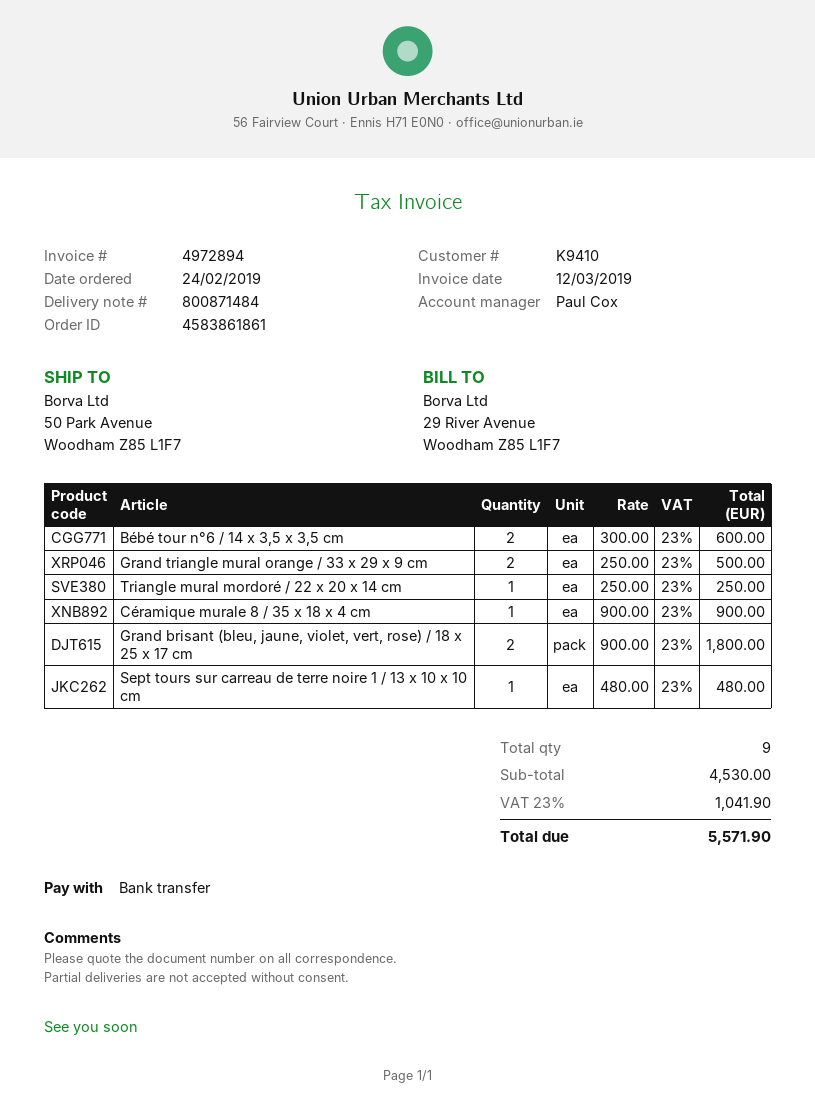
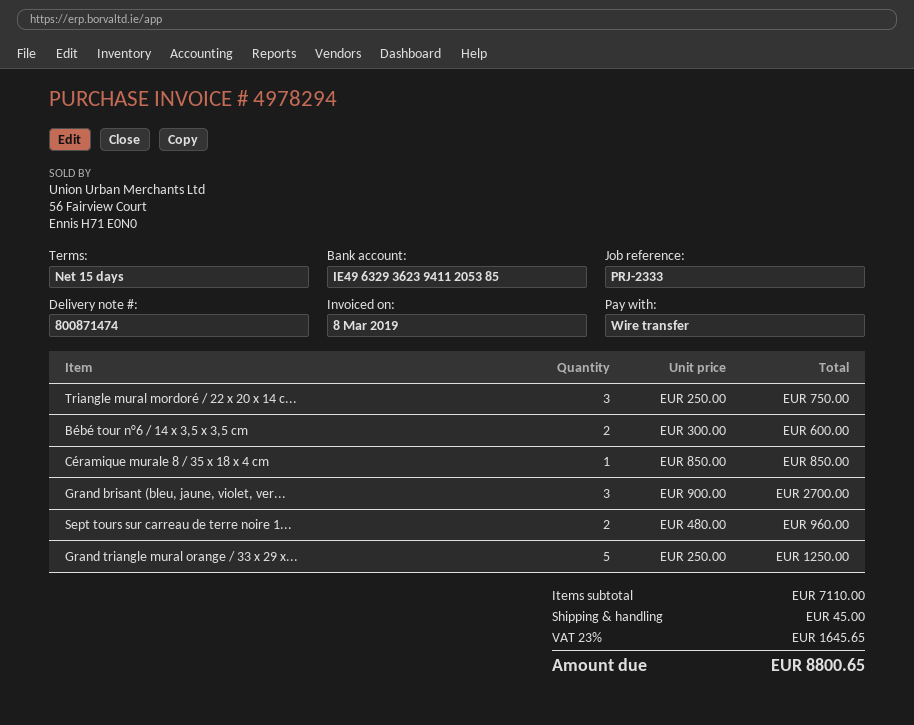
delivery note number: 800871484 -> 800871474
invoice number: 4972894 -> 4978294
invoice date: 2019-03-12 -> 2019-03-08
Grand triangle mural orange / 33 x 29 x 9 cm: 2 x 250.00 = 500.00 -> 5 x 250.00 = 1250.00
Triangle mural mordoré / 22 x 20 x 14 cm: 1 x 250.00 = 250.00 -> 3 x 250.00 = 750.00
Céramique murale 8 / 35 x 18 x 4 cm: 1 x 900.00 = 900.00 -> 1 x 850.00 = 850.00
Grand brisant (bleu, jaune, violet, vert, rose) / 18 x 25 x 17 cm: 2 x 900.00 = 1800.00 -> 3 x 900.00 = 2700.00
Sept tours sur carreau de terre noire 1 / 13 x 10 x 10 cm: 1 x 480.00 = 480.00 -> 2 x 480.00 = 960.00
subtotal: 4530.00 -> 7110.00
shipping: none -> 45.00
tax: 23% = 1041.90 -> 23% = 1645.65
total: 5571.90 -> 8800.65

